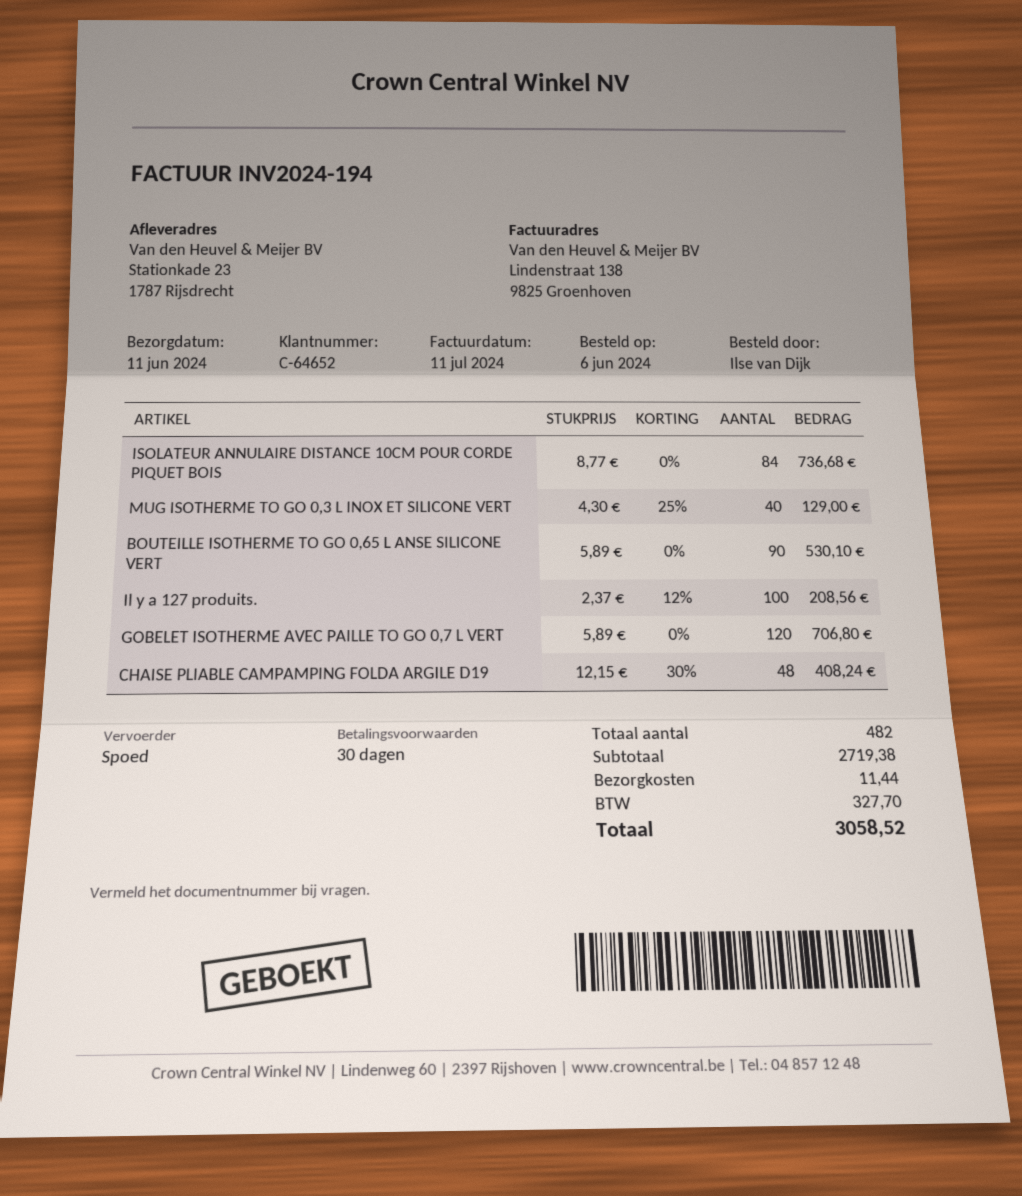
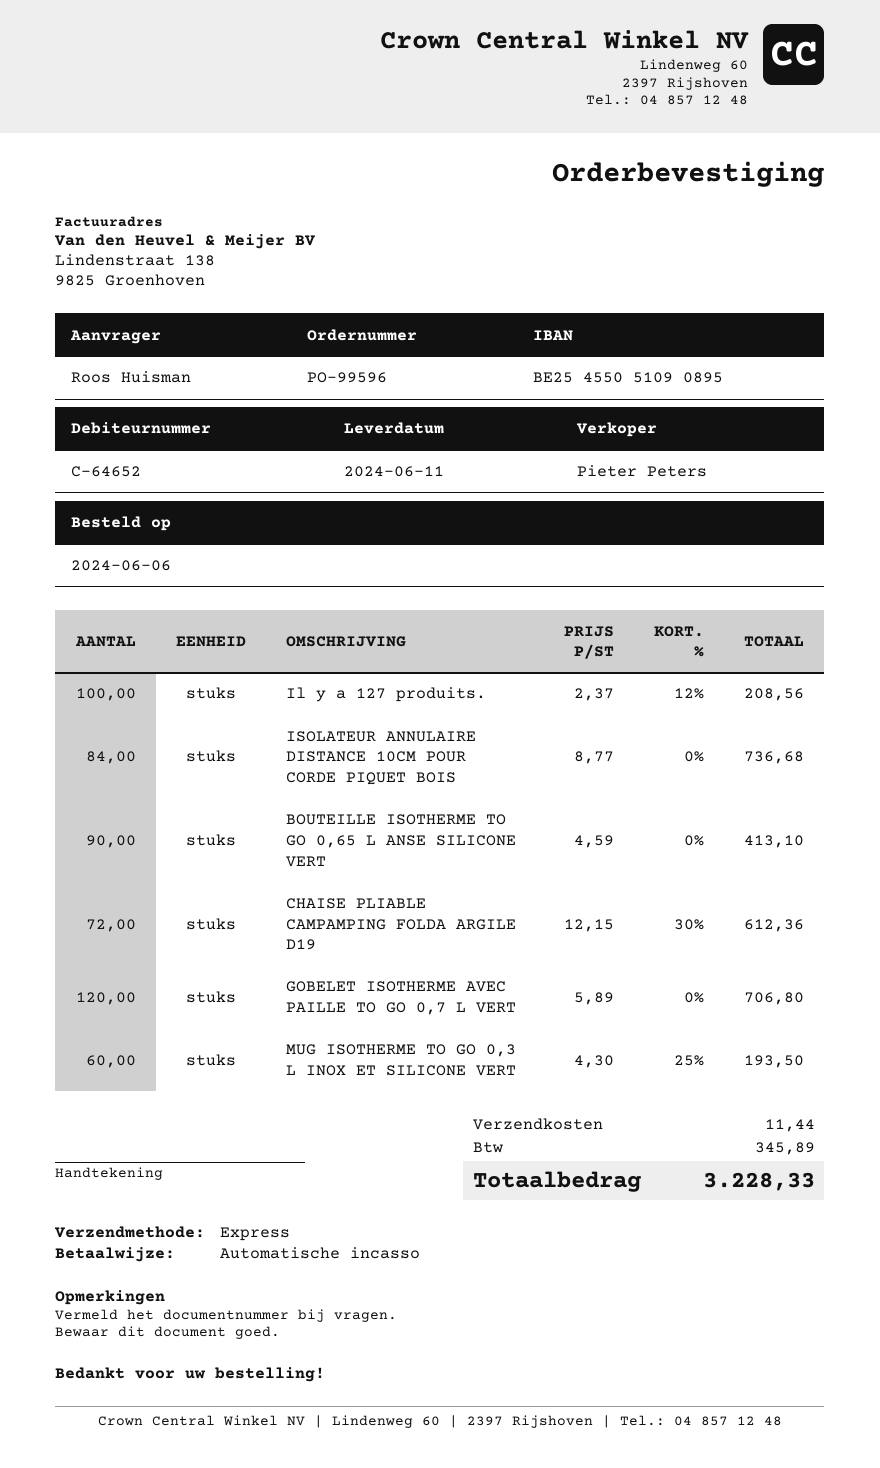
ordered by: Ilse van Dijk -> Roos Huisman
MUG ISOTHERME TO GO 0,3 L INOX ET SILICONE VERT: 40 x 4.30 - 25% = 129.00 -> 60 x 4.30 - 25% = 193.50
BOUTEILLE ISOTHERME TO GO 0,65 L ANSE SILICONE VERT: 90 x 5.89 = 530.10 -> 90 x 4.59 = 413.10
CHAISE PLIABLE CAMPAMPING FOLDA ARGILE D19: 48 x 12.15 - 30% = 408.24 -> 72 x 12.15 - 30% = 612.36
tax: 327.70 -> 345.89
total: 3058.52 -> 3228.33

